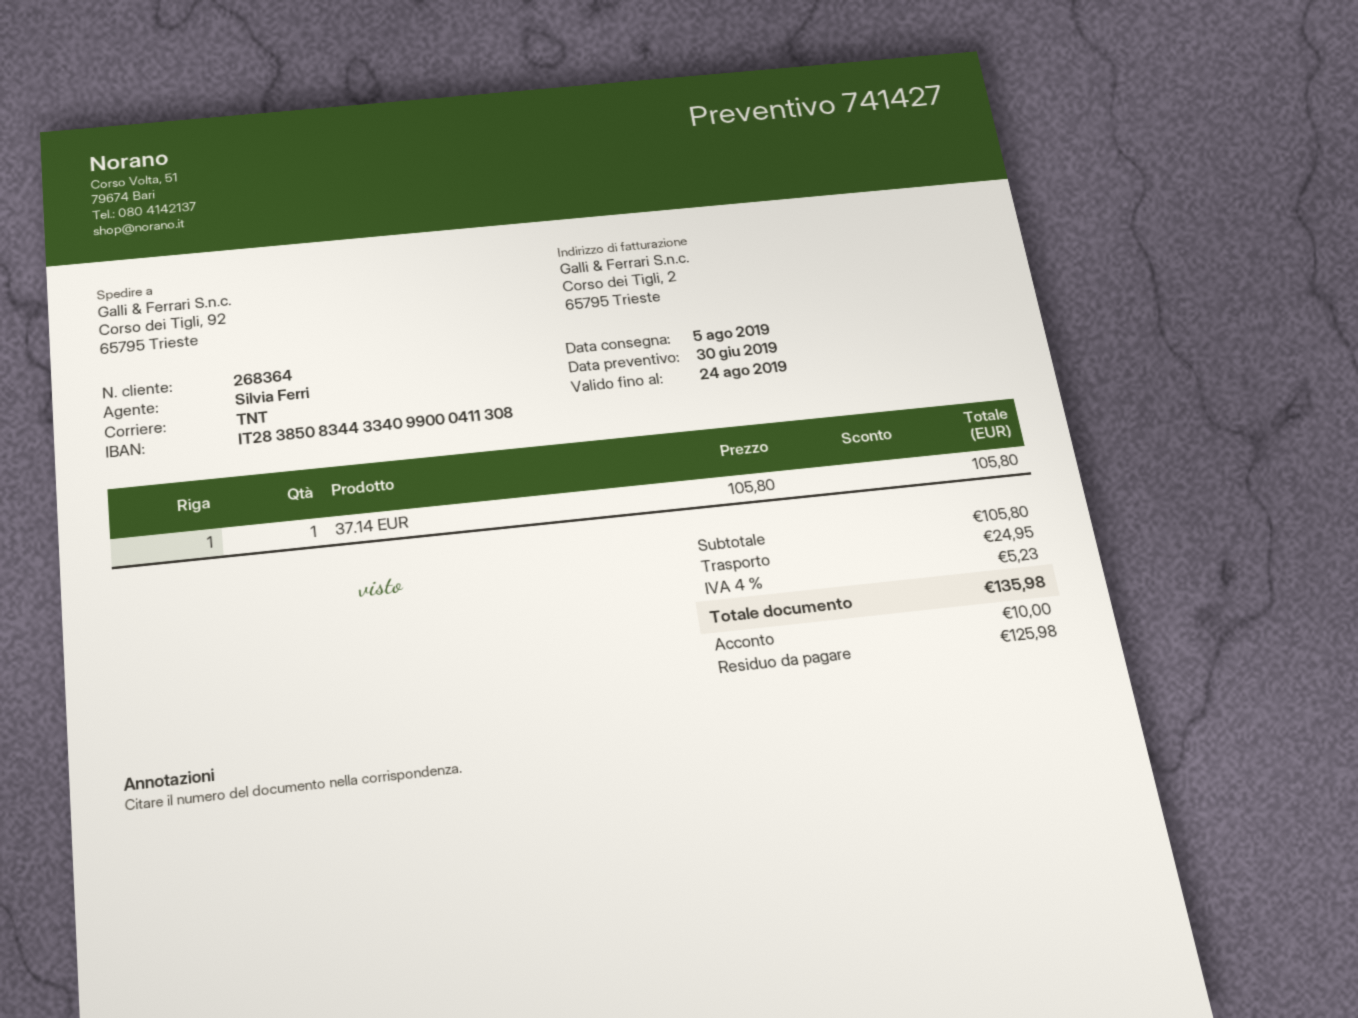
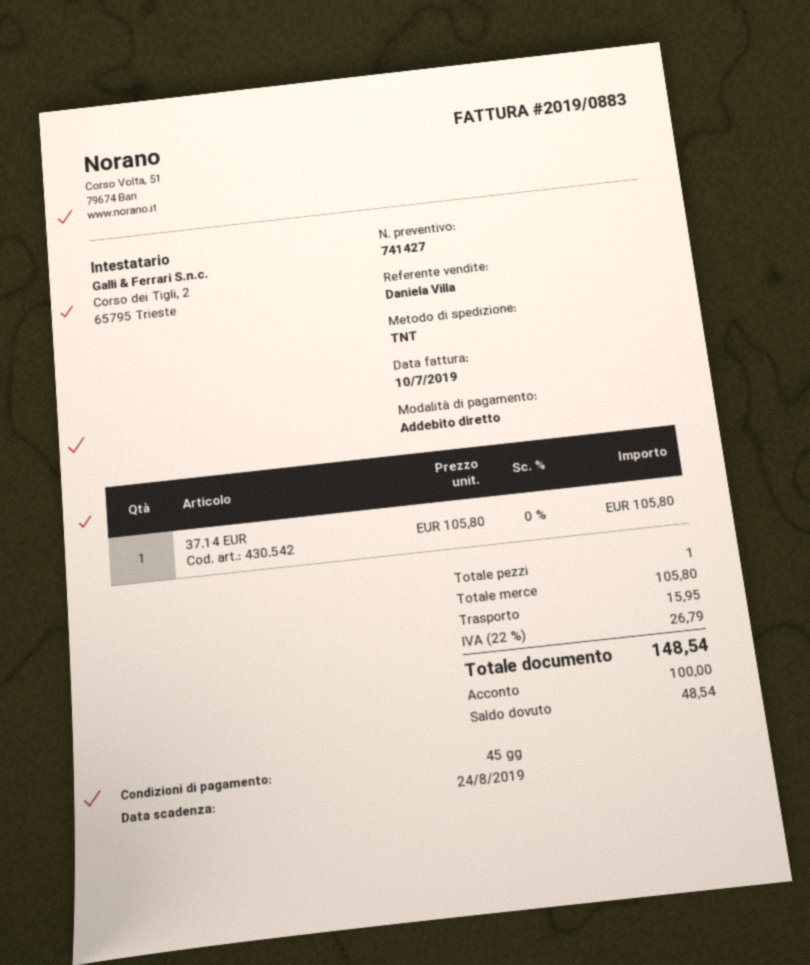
sales rep: Silvia Ferri -> Daniela Villa
shipping: 24.95 -> 15.95
tax: 4% = 5.23 -> 22% = 26.79
total: 135.98 -> 148.54
deposit: 10.00 -> 100.00
balance: 125.98 -> 48.54

